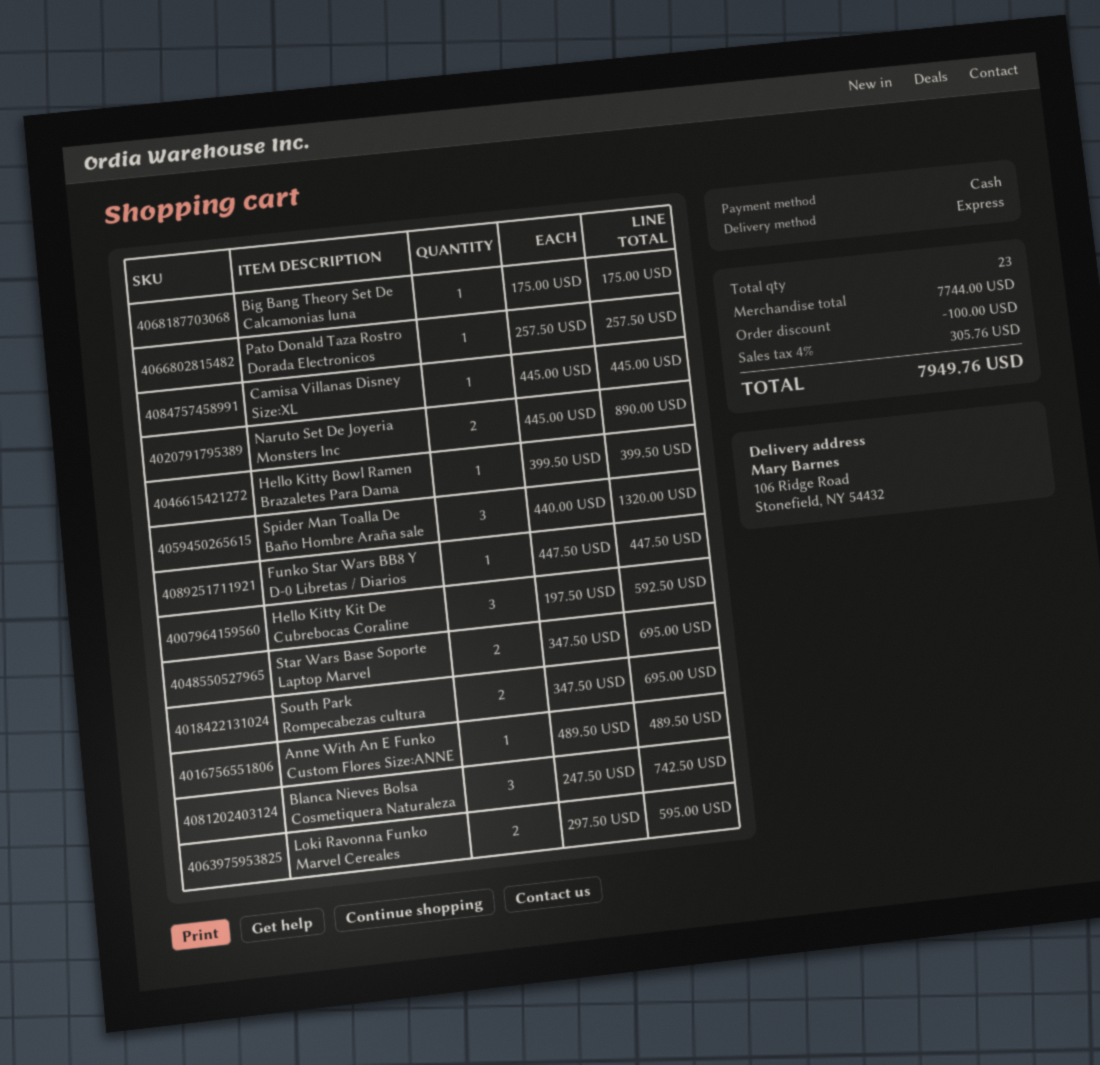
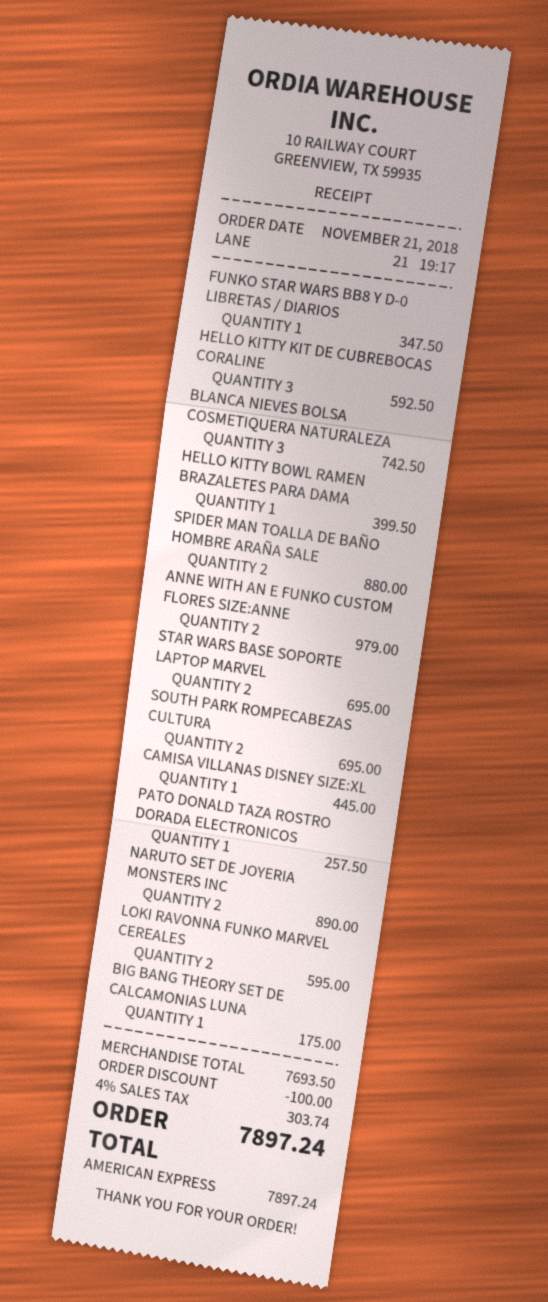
payment method: cash -> American Express
Spider Man Toalla De Baño Hombre Araña sale: 3 for 1320.00 -> 2 for 880.00
Funko Star Wars BB8 Y D-0 Libretas / Diarios: 1 for 447.50 -> 1 for 347.50
Anne With An E Funko Custom Flores Size:ANNE: 1 for 489.50 -> 2 for 979.00
subtotal: 7744.00 -> 7693.50
tax: 4% = 305.76 -> 4% = 303.74
total: 7949.76 -> 7897.24

